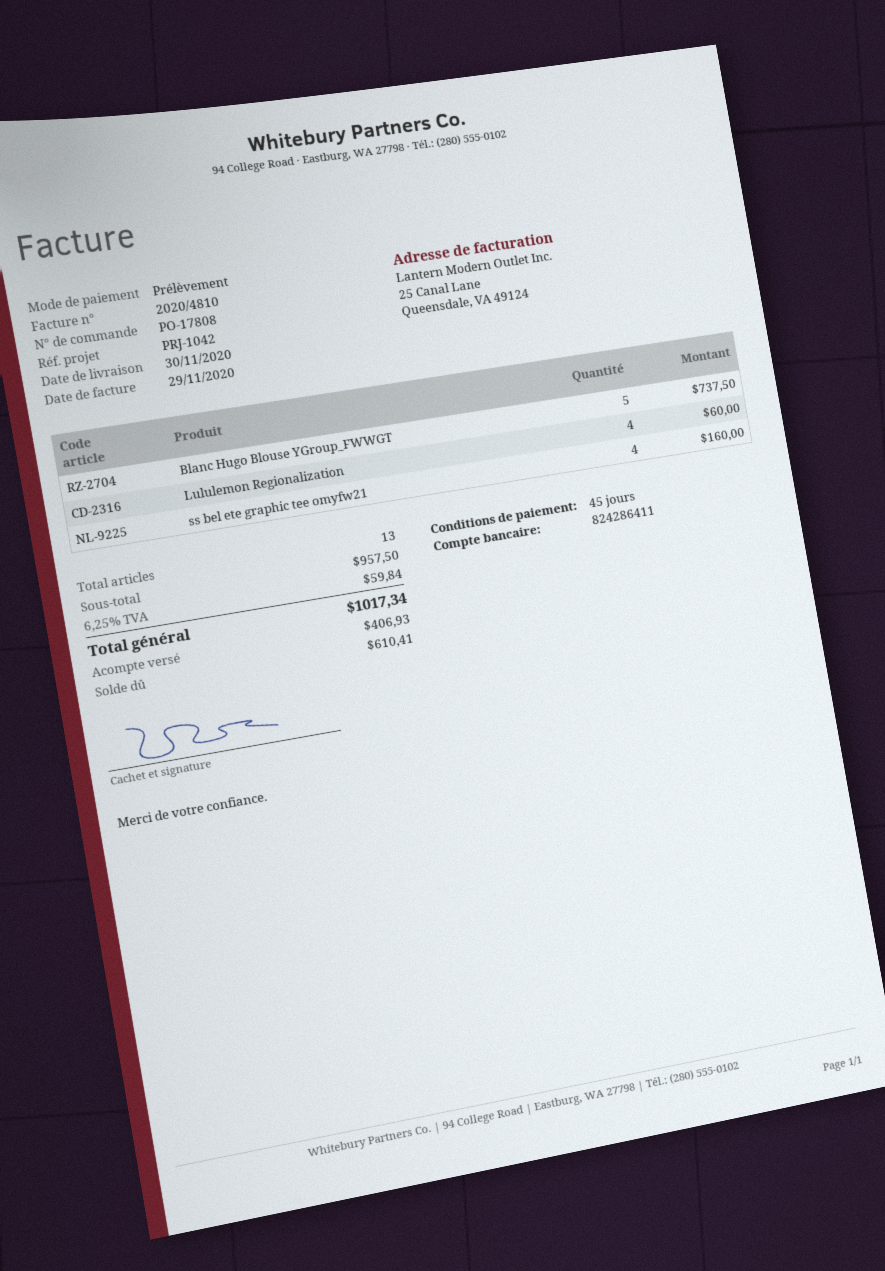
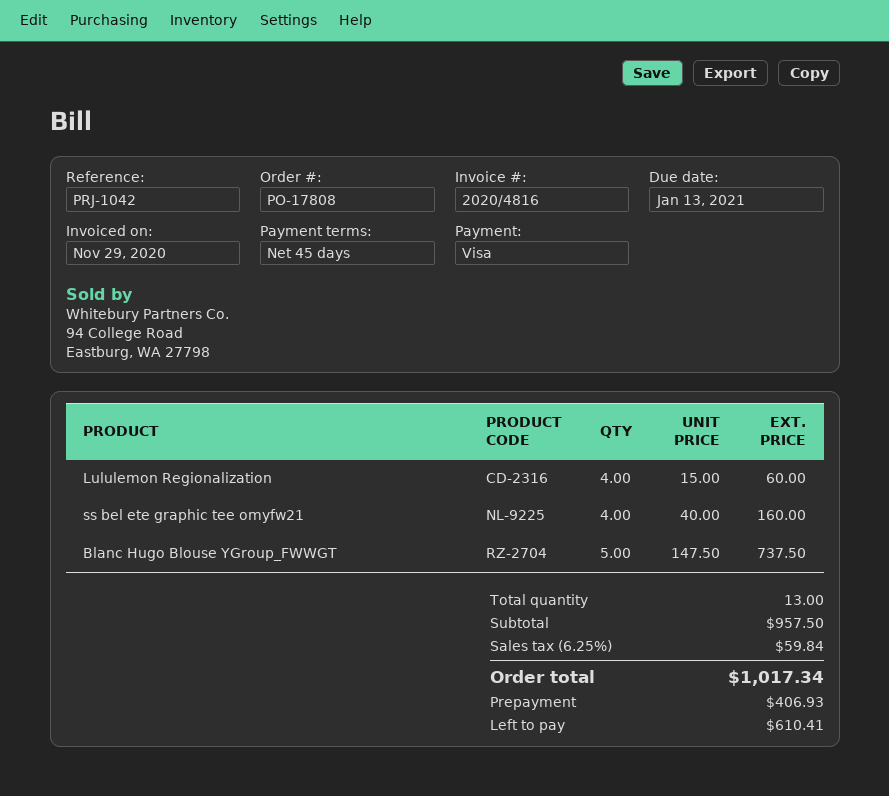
invoice number: 2020/4810 -> 2020/4816
payment method: direct debit -> Visa

